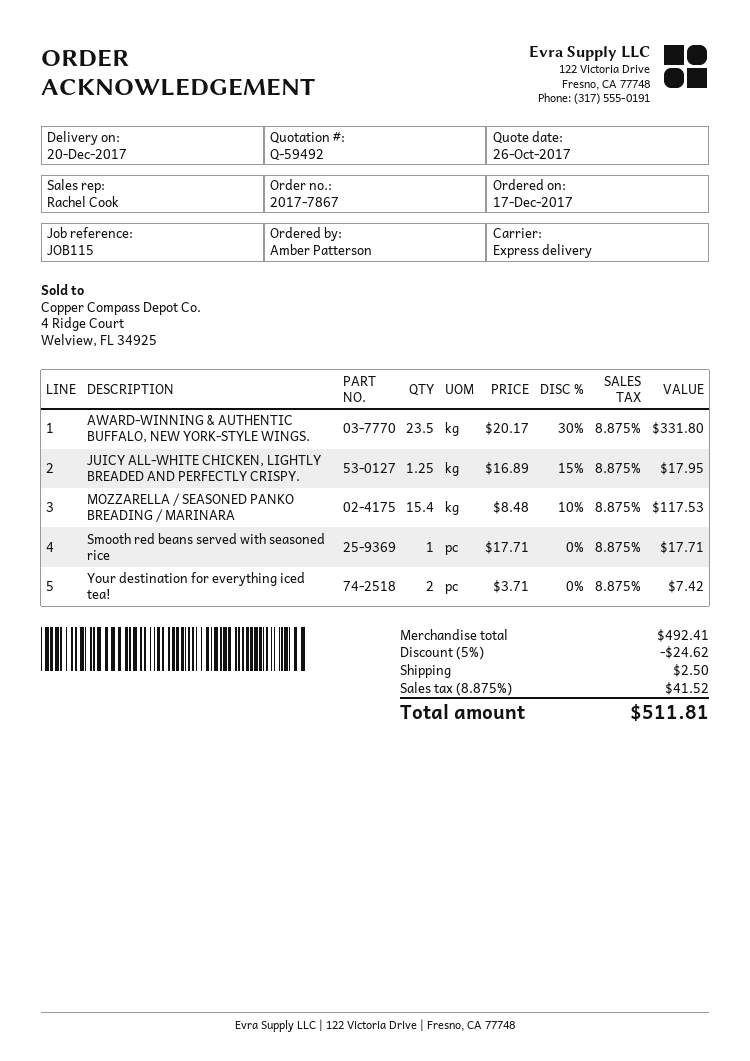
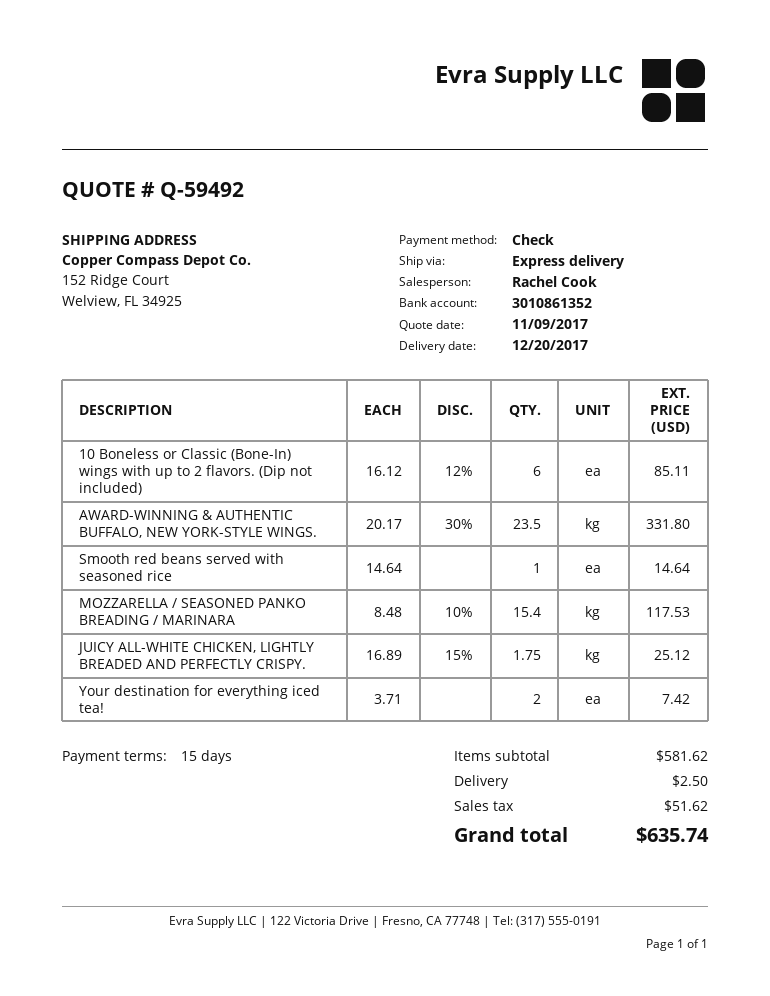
quote date: 2017-10-26 -> 2017-11-09
JUICY ALL-WHITE CHICKEN, LIGHTLY BREADED AND PERFECTLY CRISPY.: 1.25 x 16.89 - 15% = 17.95 -> 1.75 x 16.89 - 15% = 25.12
Smooth red beans served with seasoned rice: 1 x 17.71 = 17.71 -> 1 x 14.64 = 14.64
10 Boneless or Classic (Bone-In) wings with up to 2 flavors. (Dip not included): none -> 6 x 16.12 - 12% = 85.11
subtotal: 492.41 -> 581.62
discount: 5% = 24.62 -> none
tax: 41.52 -> 51.62
total: 511.81 -> 635.74

